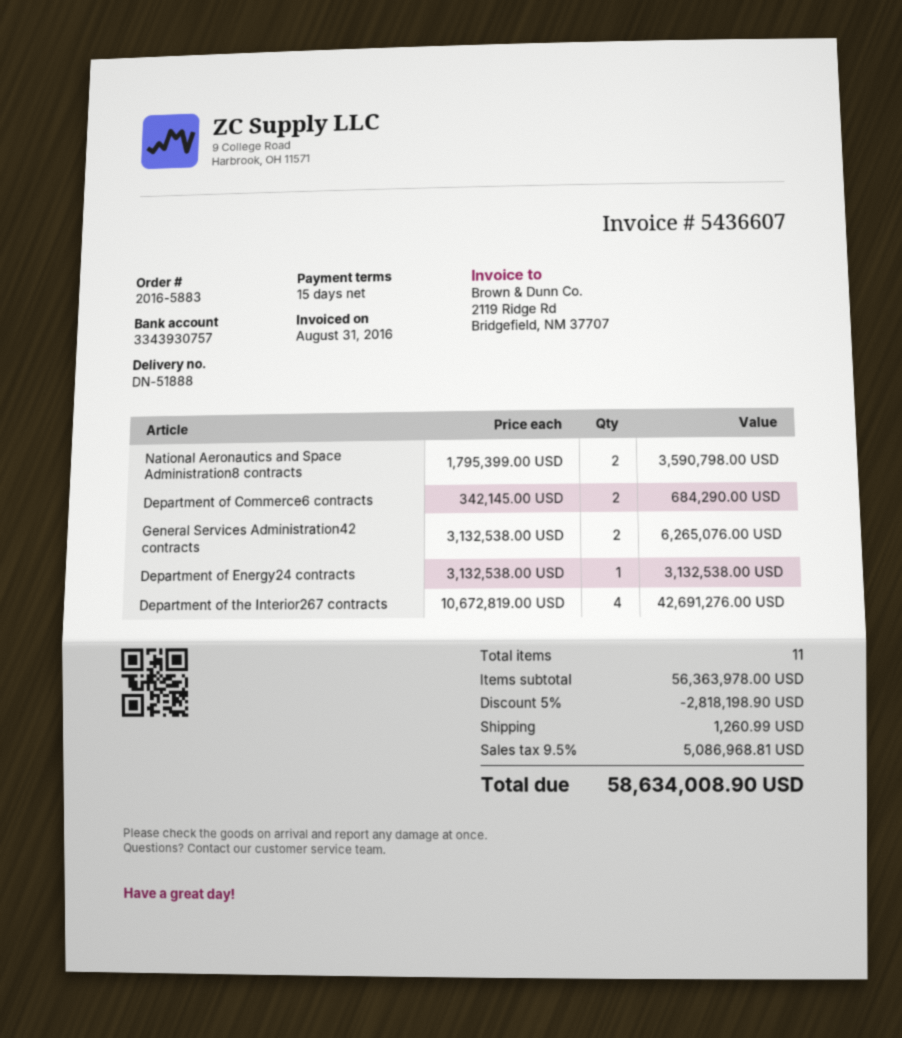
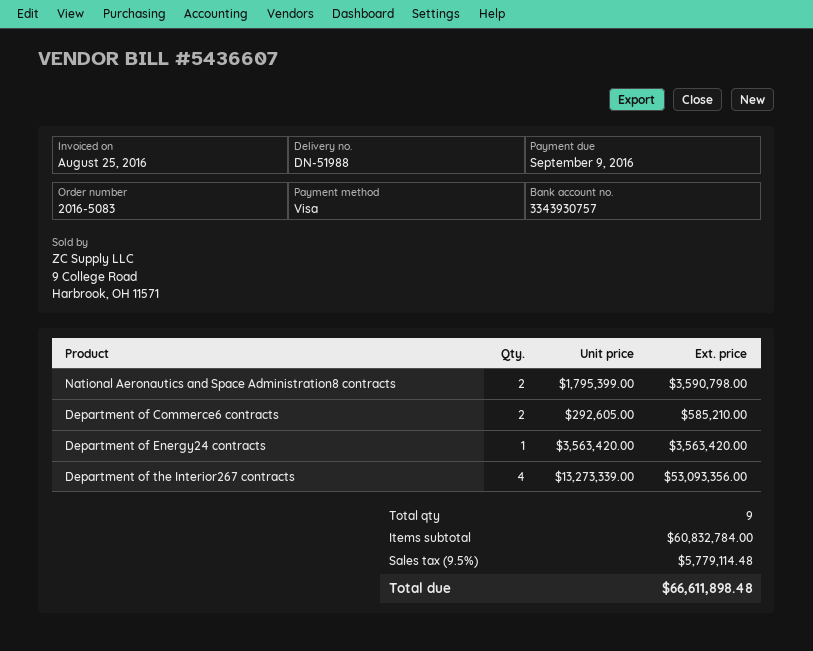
order number: 2016-5883 -> 2016-5083
delivery note number: DN-51888 -> DN-51988
invoice date: 2016-08-31 -> 2016-08-25
Department of Commerce6 contracts: 2 x 342145.00 = 684290.00 -> 2 x 292605.00 = 585210.00
General Services Administration42 contracts: 2 x 3132538.00 = 6265076.00 -> none
Department of Energy24 contracts: 1 x 3132538.00 = 3132538.00 -> 1 x 3563420.00 = 3563420.00
Department of the Interior267 contracts: 4 x 10672819.00 = 42691276.00 -> 4 x 13273339.00 = 53093356.00
total quantity: 11 -> 9
subtotal: 56363978.00 -> 60832784.00
discount: 5% = 2818198.90 -> none
shipping: 1260.99 -> none
tax: 9.5% = 5086968.81 -> 9.5% = 5779114.48
total: 58634008.90 -> 66611898.48

